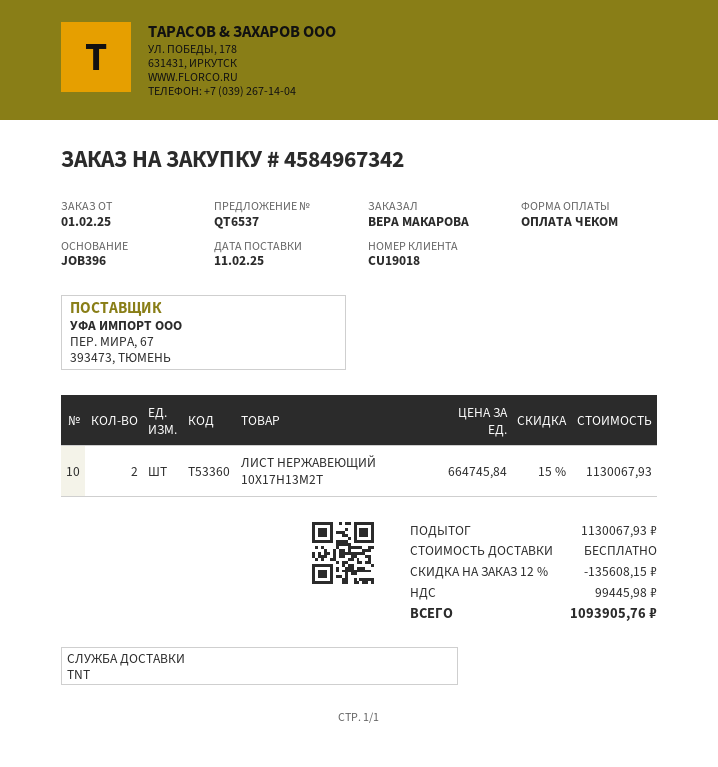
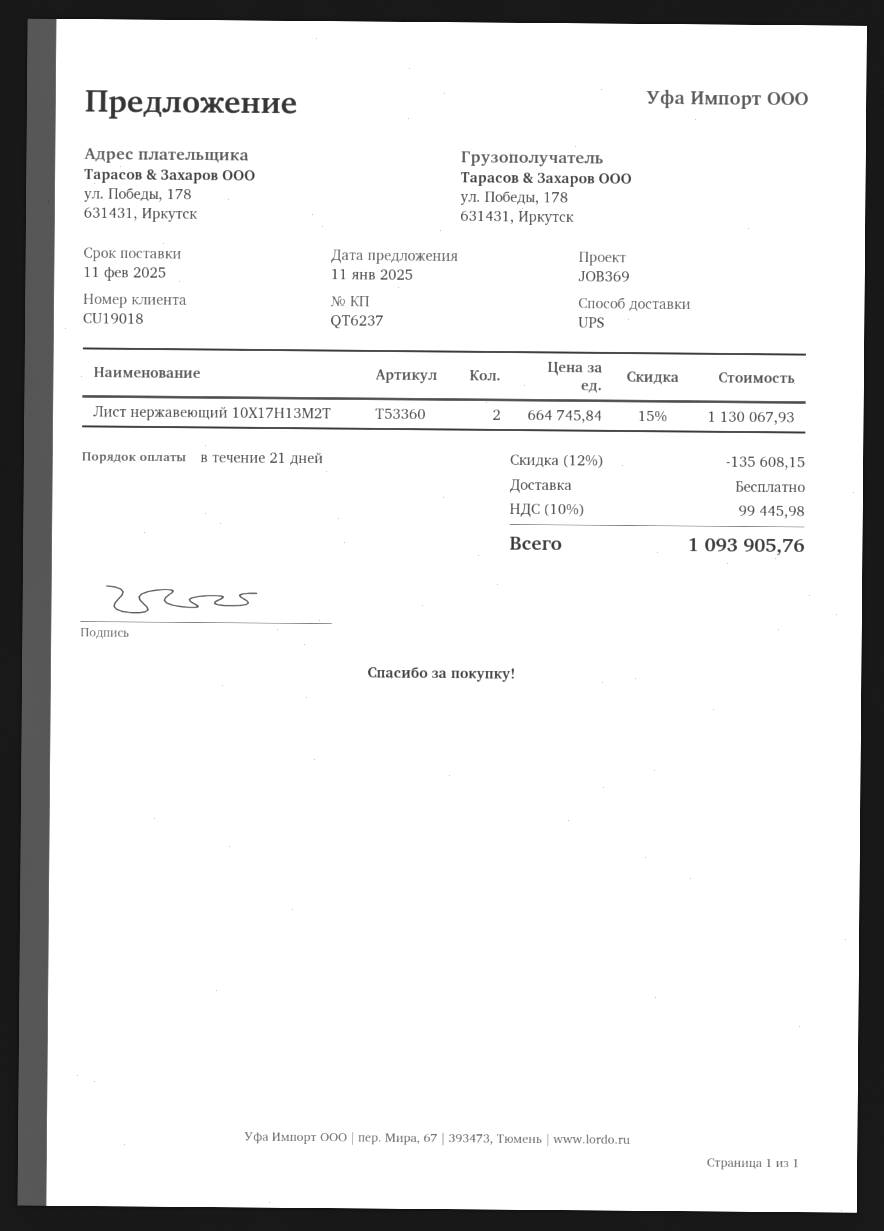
quote number: QT6537 -> QT6237
reference: JOB396 -> JOB369
shipping method: TNT -> UPS

